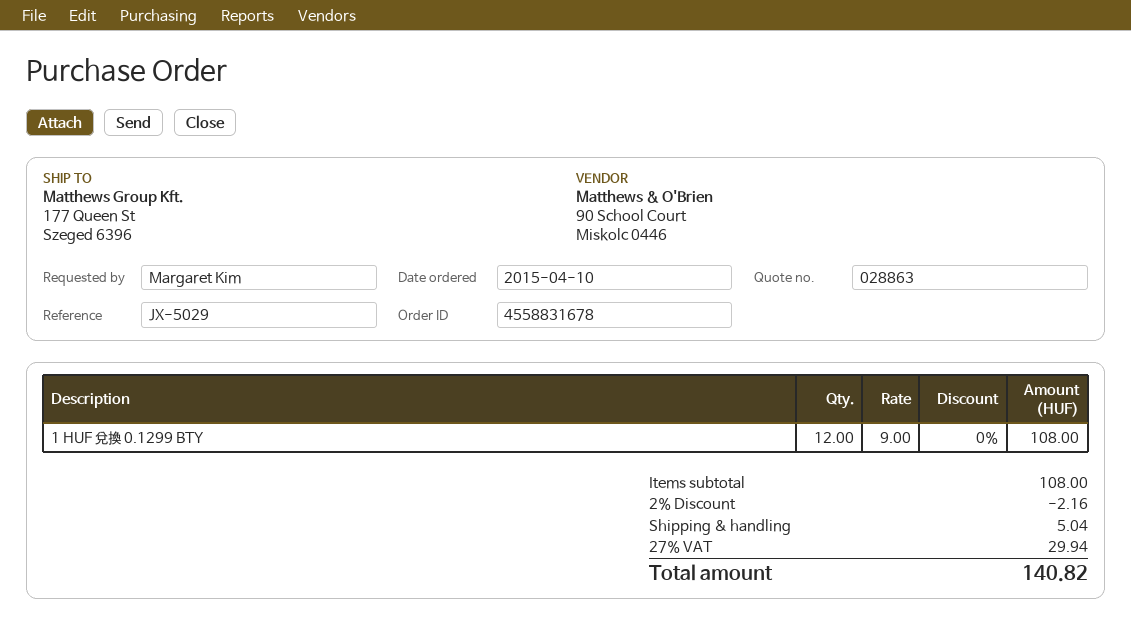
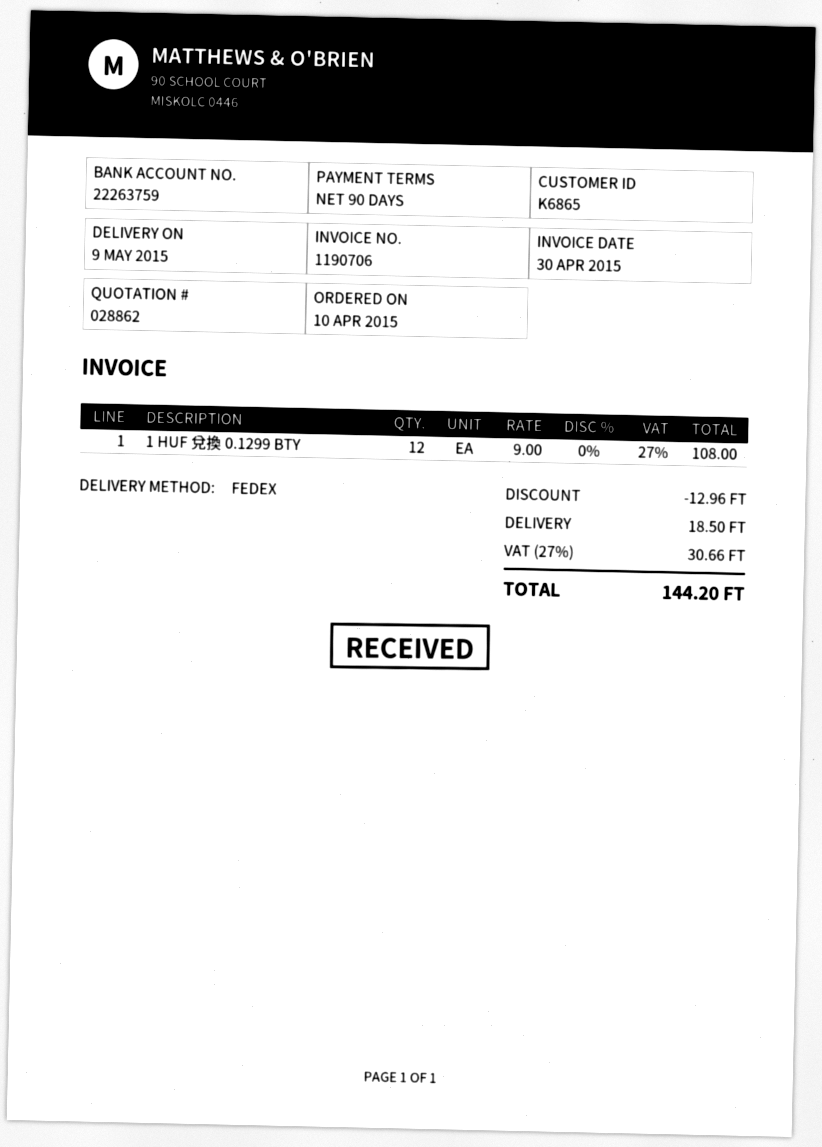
quote number: 028863 -> 028862
discount: 2.16 -> 12.96
shipping: 5.04 -> 18.50
tax: 27% = 29.94 -> 27% = 30.66
total: 140.82 -> 144.20

